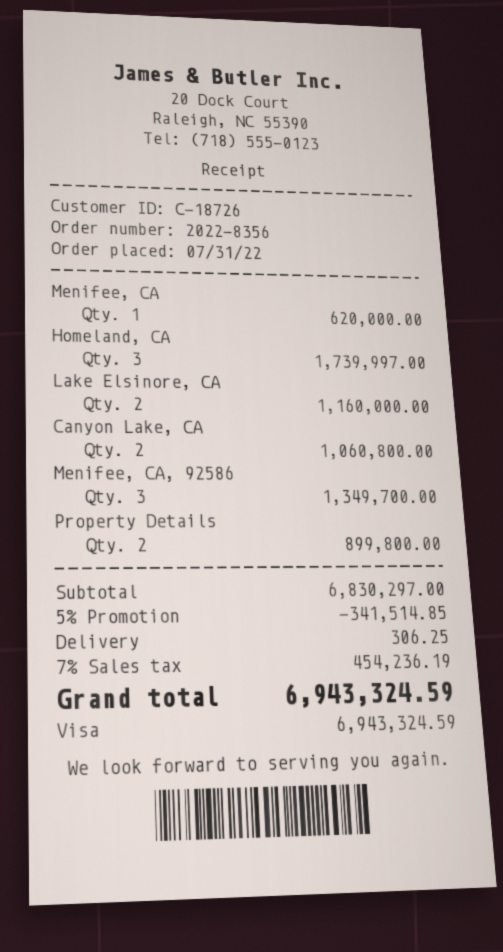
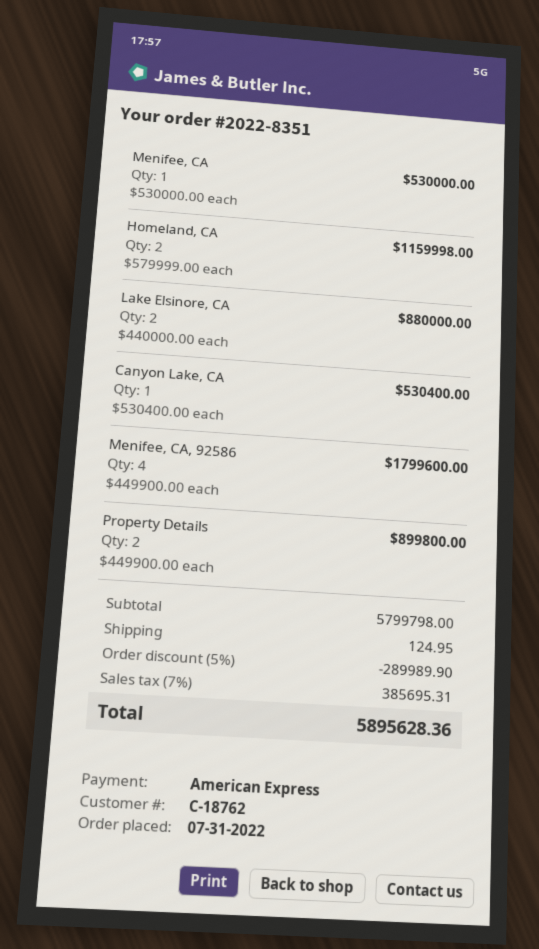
order number: 2022-8356 -> 2022-8351
customer number: C-18726 -> C-18762
payment method: Visa -> American Express
Menifee, CA: 1 for 620000.00 -> 1 for 530000.00
Homeland, CA: 3 for 1739997.00 -> 2 for 1159998.00
Lake Elsinore, CA: 2 for 1160000.00 -> 2 for 880000.00
Canyon Lake, CA: 2 for 1060800.00 -> 1 for 530400.00
Menifee, CA, 92586: 3 for 1349700.00 -> 4 for 1799600.00
subtotal: 6830297.00 -> 5799798.00
discount: 5% = 341514.85 -> 5% = 289989.90
shipping: 306.25 -> 124.95
tax: 7% = 454236.19 -> 7% = 385695.31
total: 6943324.59 -> 5895628.36

